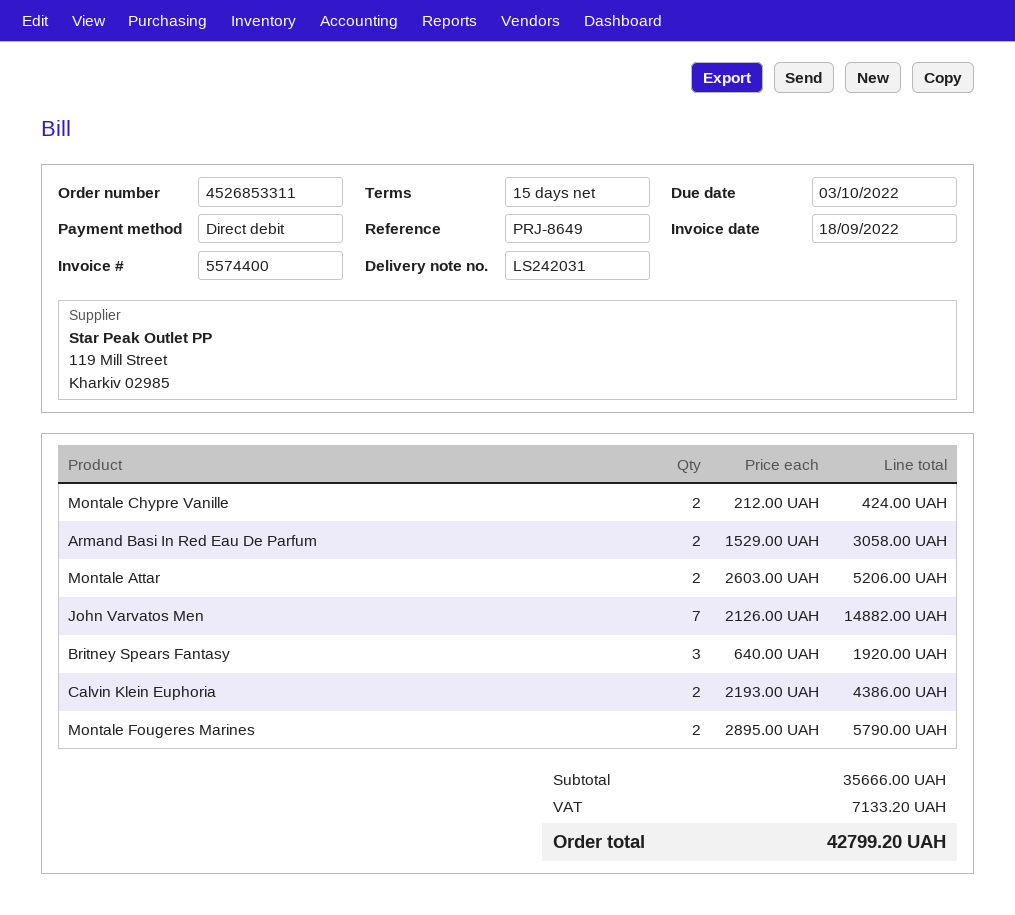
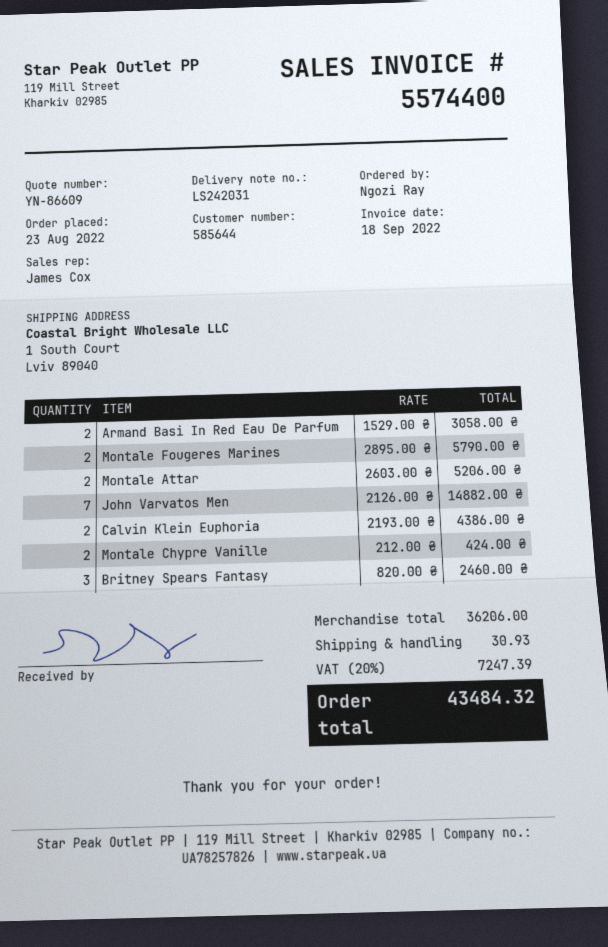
Britney Spears Fantasy: 3 x 640.00 = 1920.00 -> 3 x 820.00 = 2460.00
subtotal: 35666.00 -> 36206.00
shipping: none -> 30.93
tax: 7133.20 -> 7247.39
total: 42799.20 -> 43484.32

